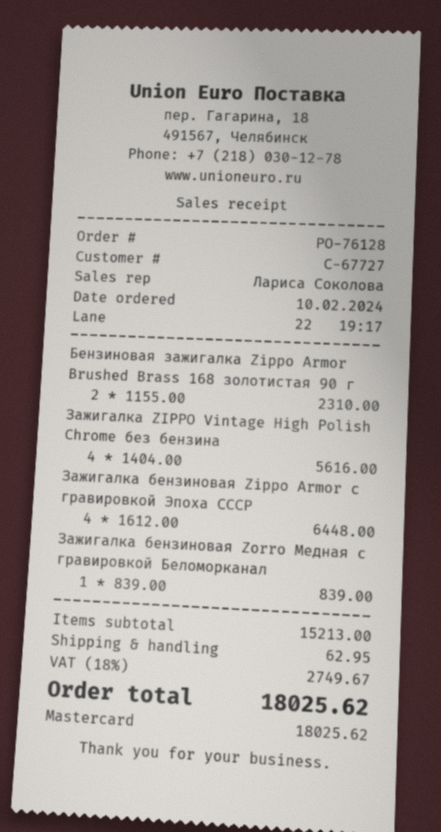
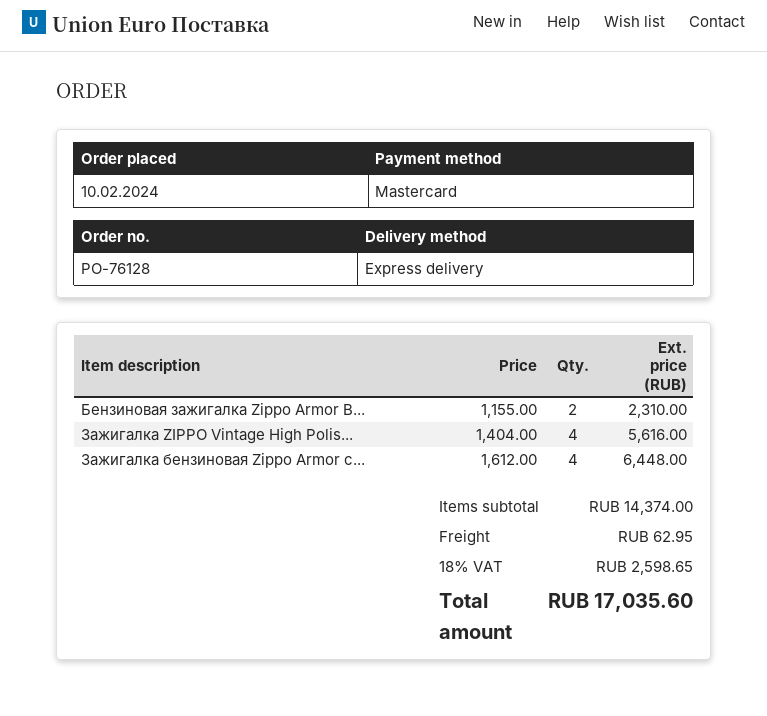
Зажигалка бензиновая Zorro Медная с гравировкой Беломорканал: 1 x 839.00 = 839.00 -> none
subtotal: 15213.00 -> 14374.00
tax: 18% = 2749.67 -> 18% = 2598.65
total: 18025.62 -> 17035.60

